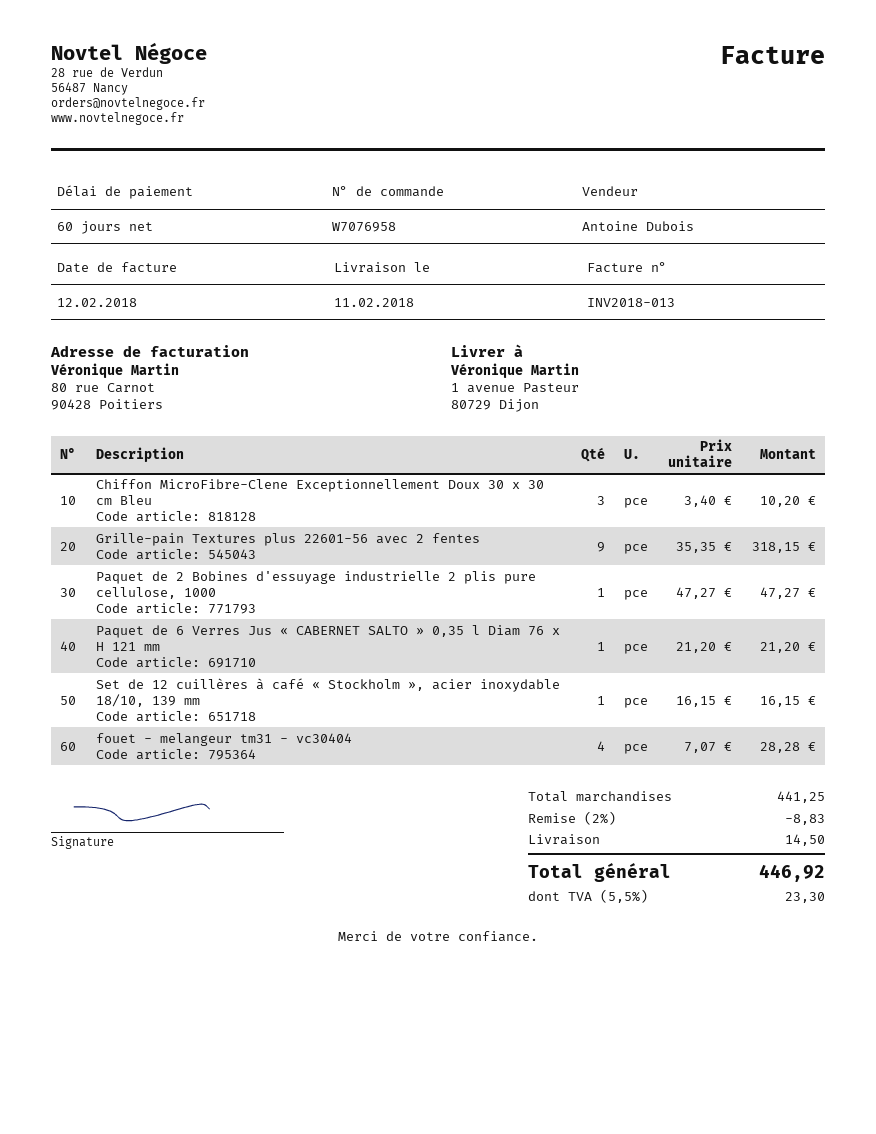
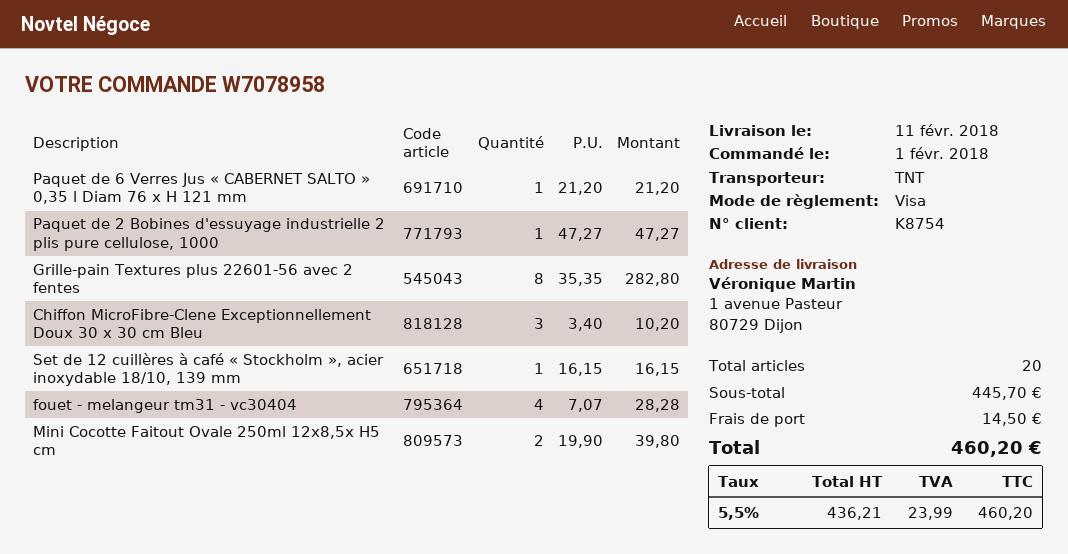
order number: W7076958 -> W7078958
Grille-pain Textures plus 22601-56 avec 2 fentes: 9 x 35.35 = 318.15 -> 8 x 35.35 = 282.80
Mini Cocotte Faitout Ovale 250ml 12x8,5x H5 cm: none -> 2 x 19.90 = 39.80
subtotal: 441.25 -> 445.70
discount: 2% = 8.83 -> none
tax: 5.5% = 23.30 -> 5.5% = 23.99
total: 446.92 -> 460.20

